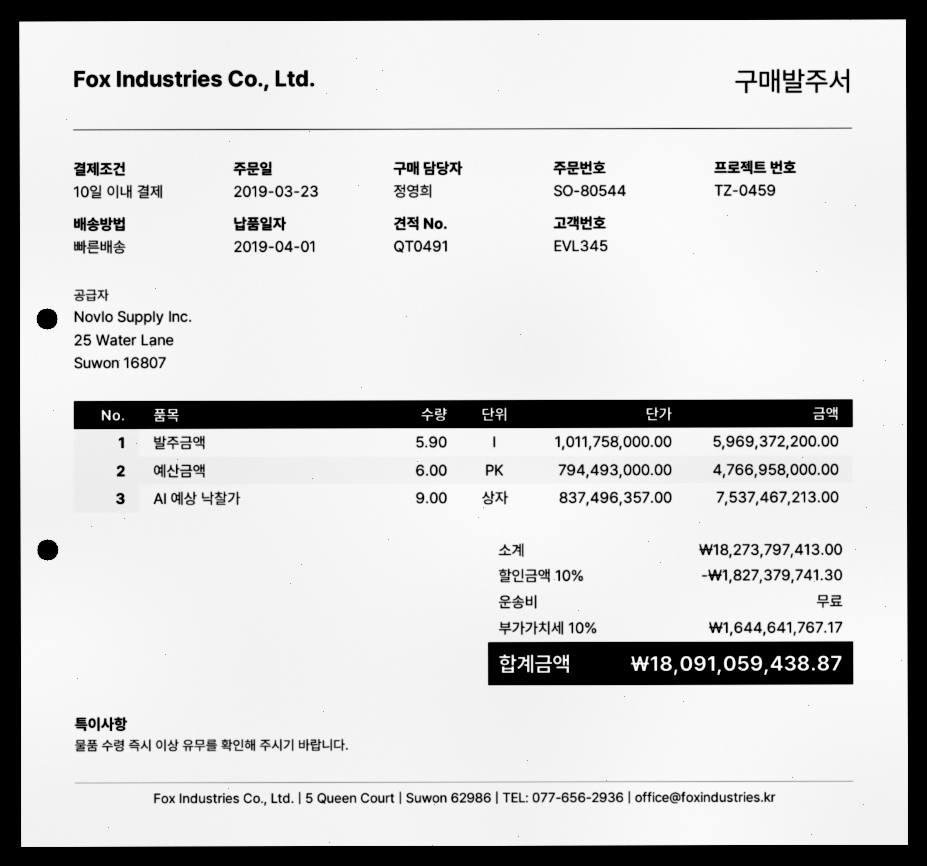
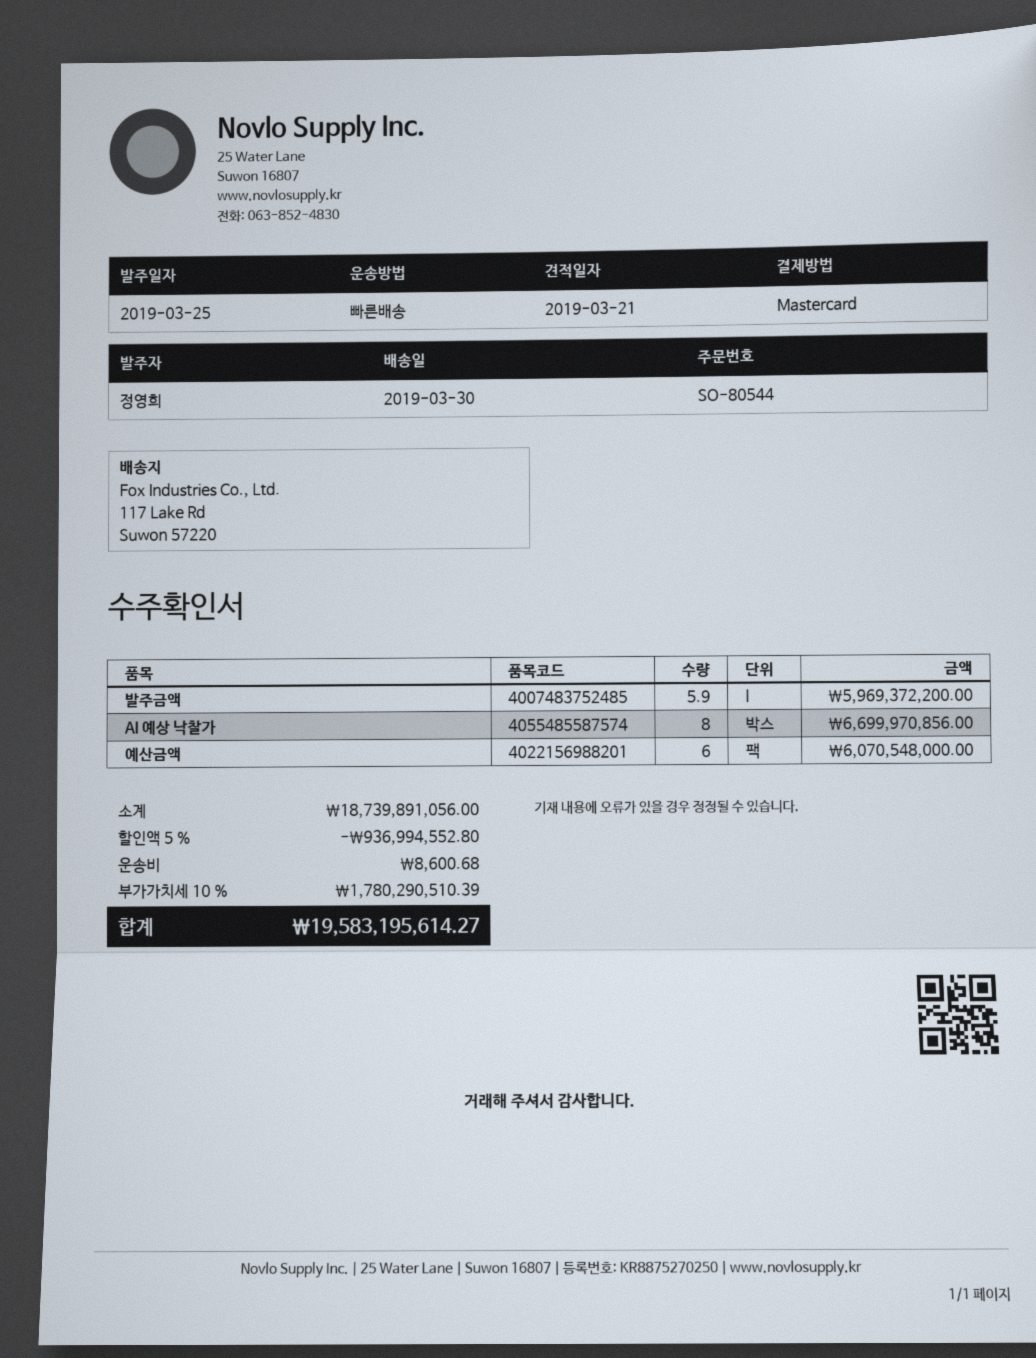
order date: 2019-03-23 -> 2019-03-25
delivery date: 2019-04-01 -> 2019-03-30
예산금액: 6 for 4766958000.00 -> 6 for 6070548000.00
AI 예상 낙찰가: 9 for 7537467213.00 -> 8 for 6699970856.00
subtotal: 18273797413.00 -> 18739891056.00
discount: 10% = 1827379741.30 -> 5% = 936994552.80
shipping: 0.00 -> 8600.68
tax: 10% = 1644641767.17 -> 10% = 1780290510.39
total: 18091059438.87 -> 19583195614.27

